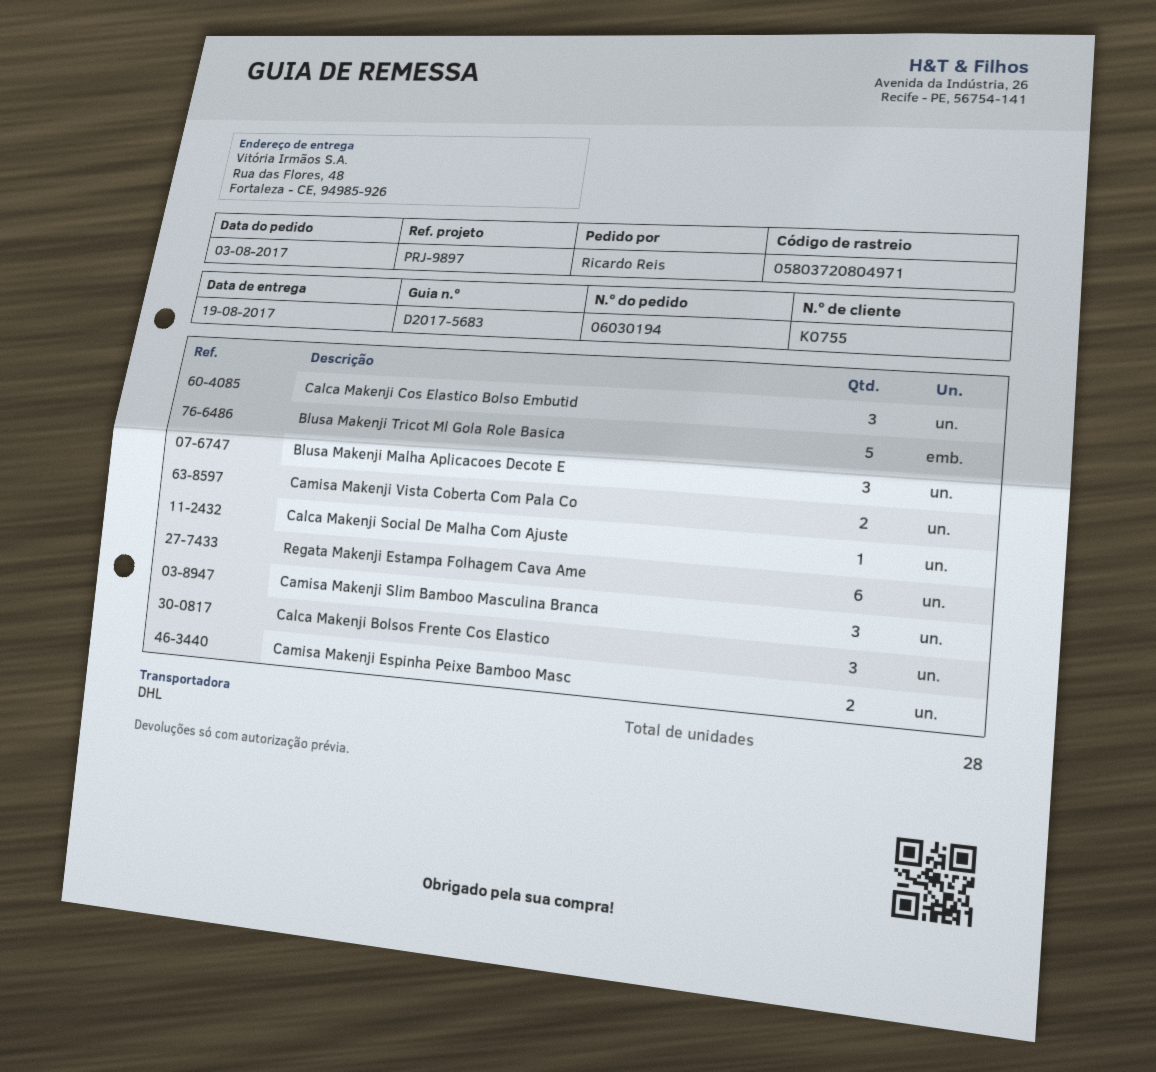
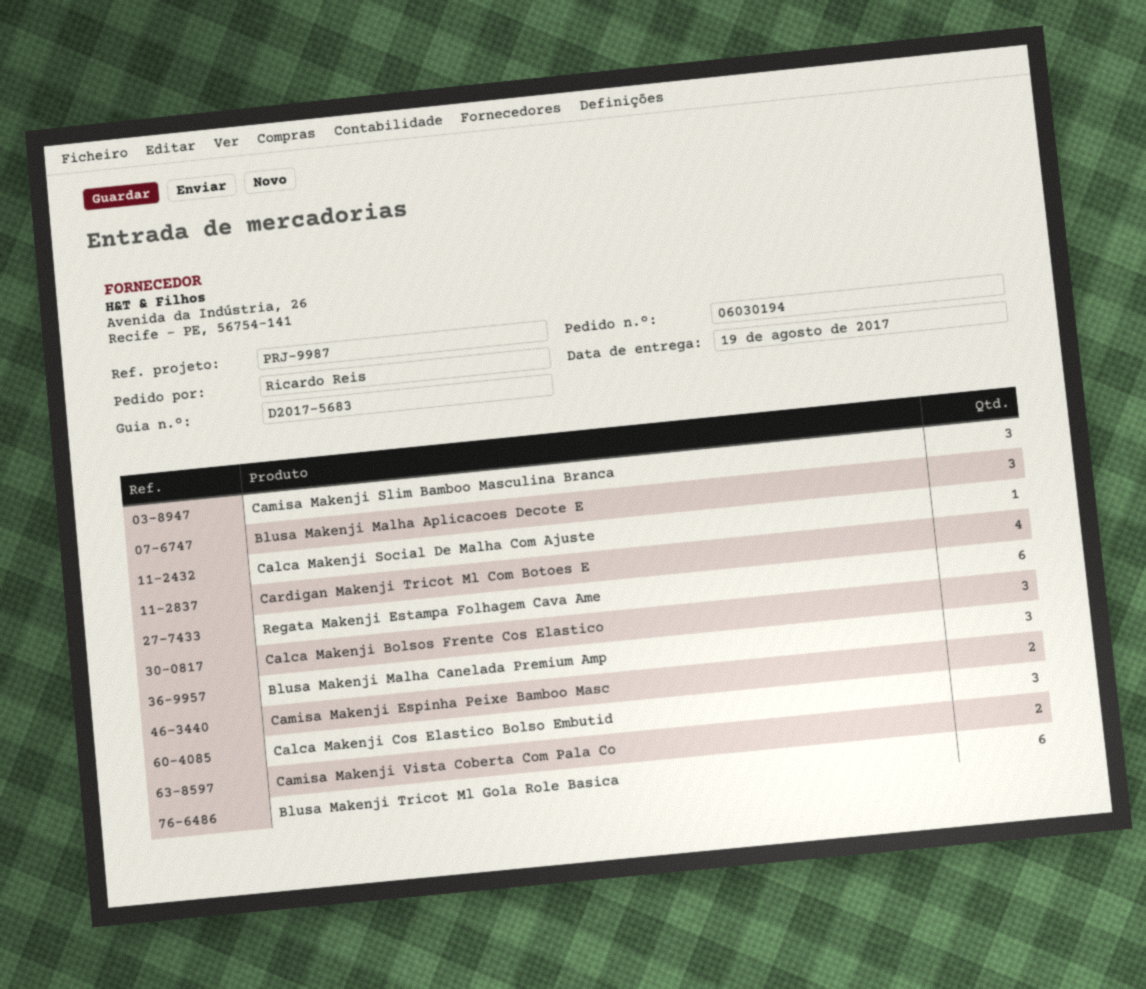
reference: PRJ-9897 -> PRJ-9987
Blusa Makenji Tricot Ml Gola Role Basica: 5 -> 6
Cardigan Makenji Tricot Ml Com Botoes E: none -> 4
Blusa Makenji Malha Canelada Premium Amp: none -> 3

